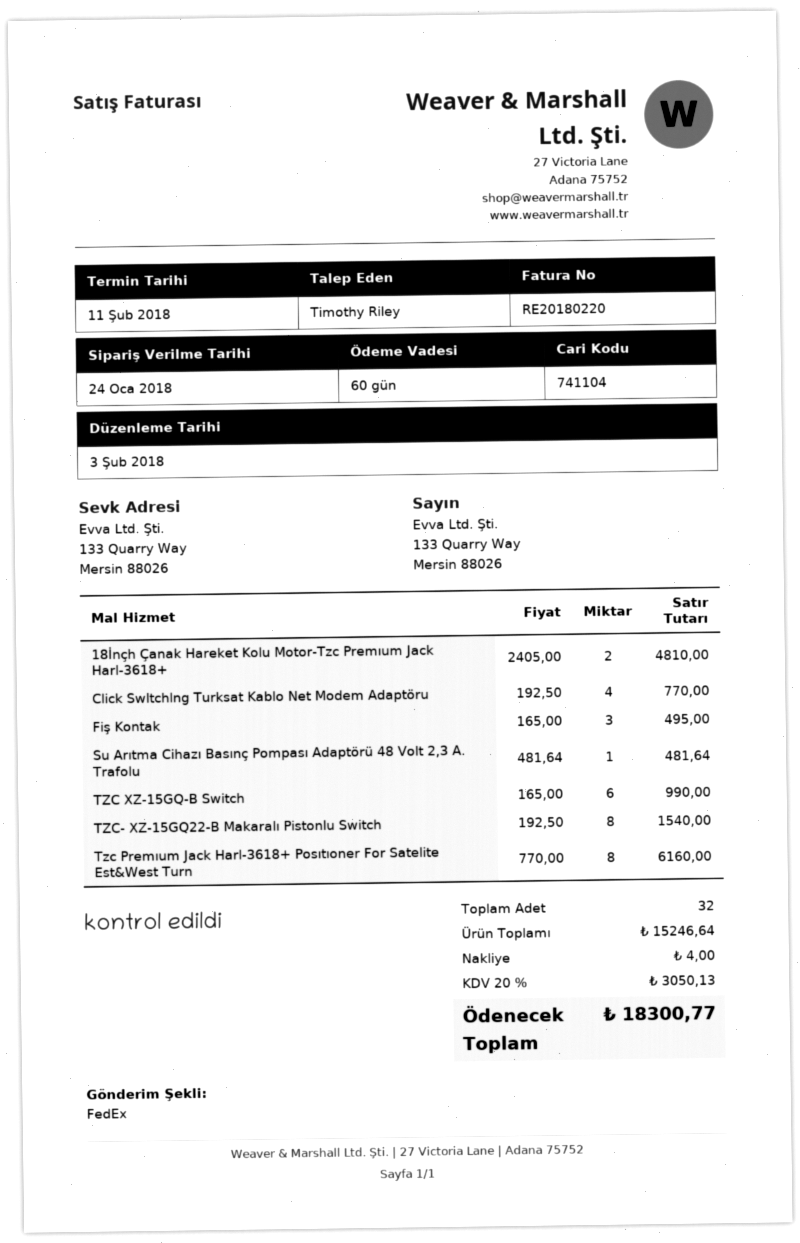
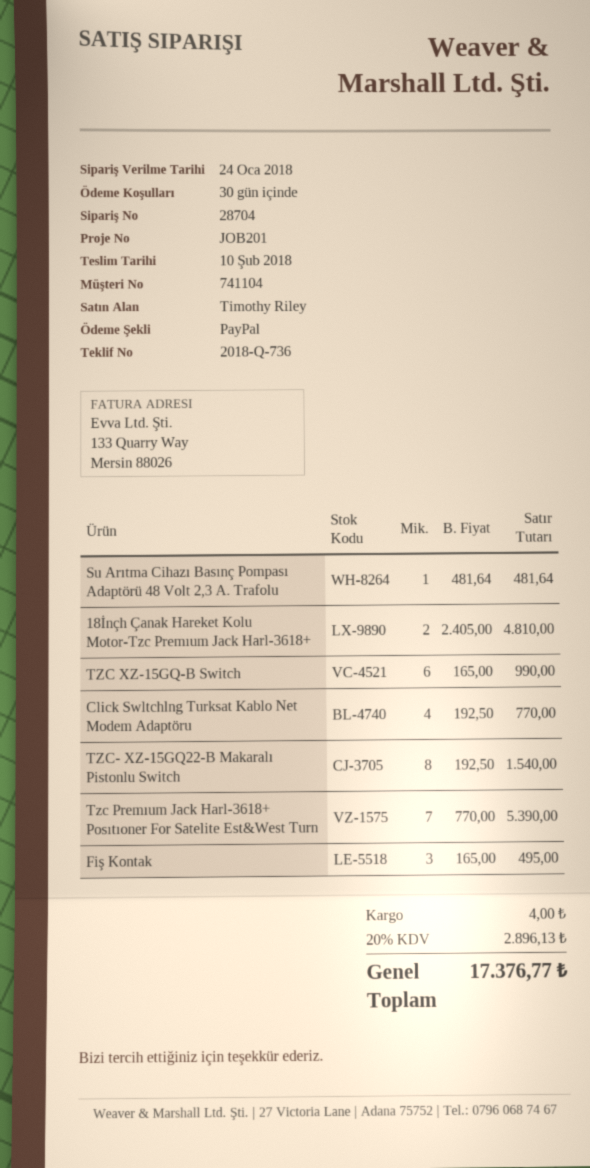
delivery date: 2018-02-11 -> 2018-02-10
payment terms: 60 days -> 30 days
Tzc Premıum Jack Harl-3618+ Posıtıoner For Satelite Est&West Turn: 8 x 770.00 = 6160.00 -> 7 x 770.00 = 5390.00
tax: 20% = 3050.13 -> 20% = 2896.13
total: 18300.77 -> 17376.77

